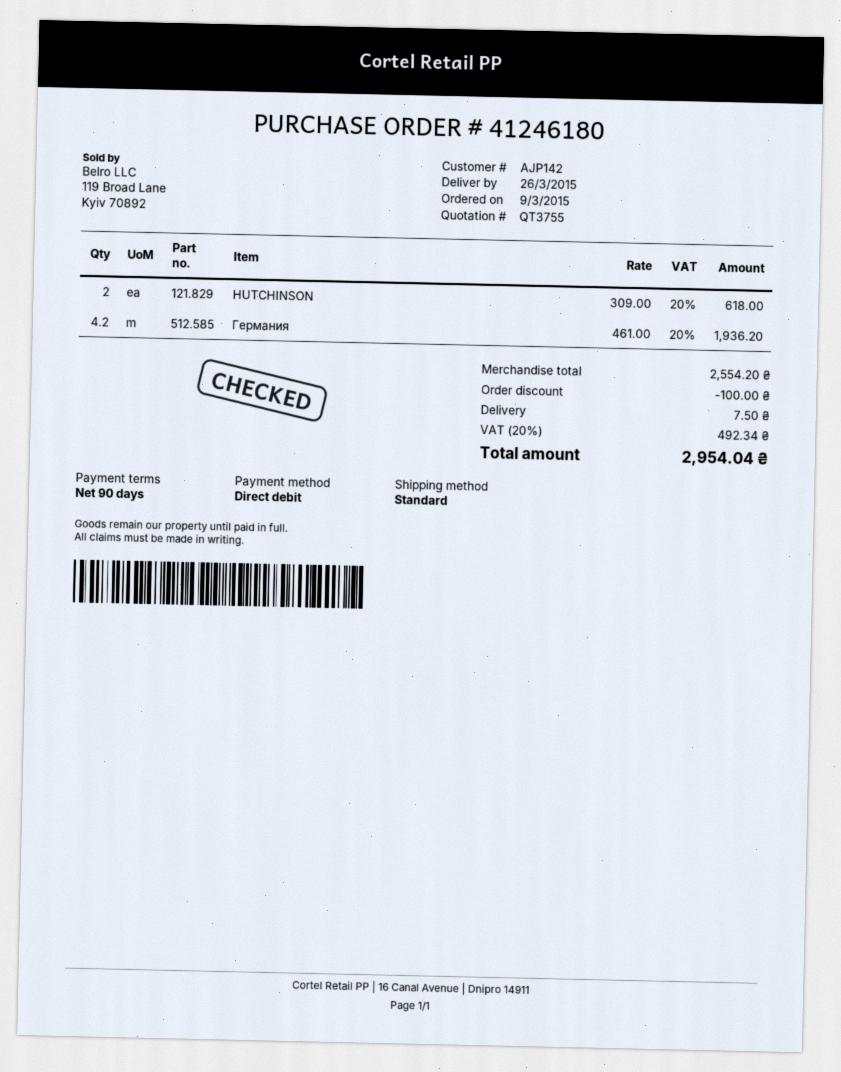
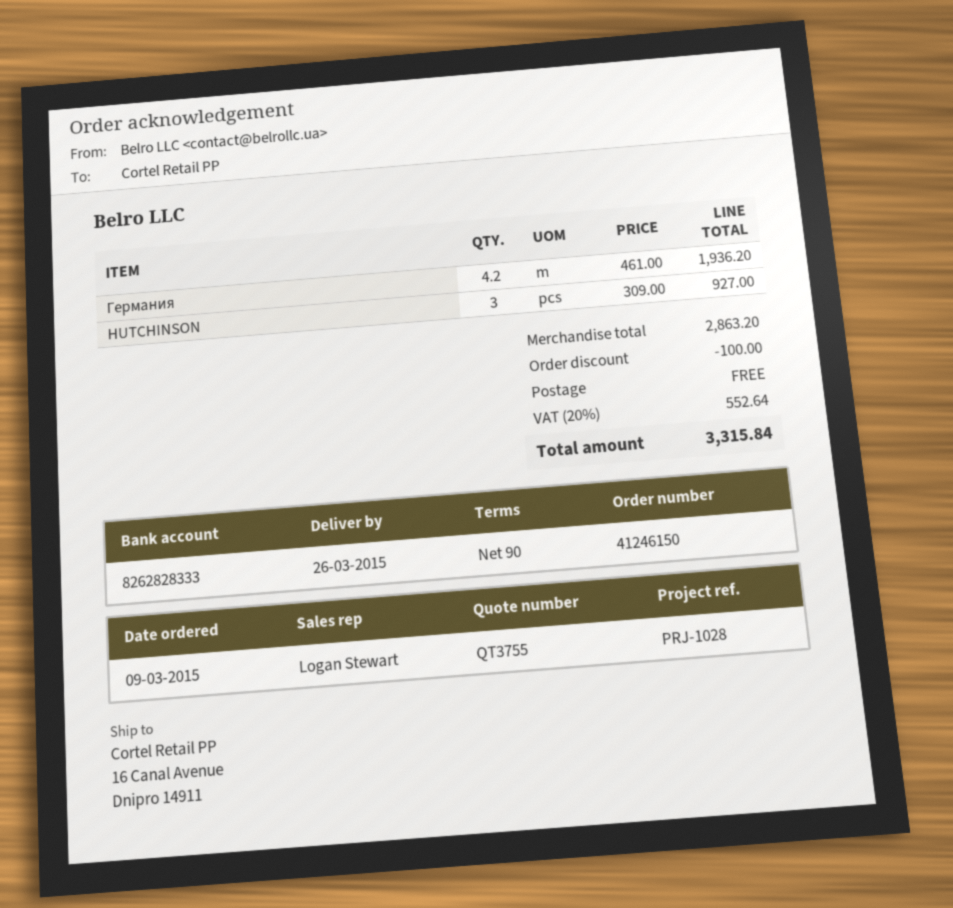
order number: 41246180 -> 41246150
HUTCHINSON: 2 x 309.00 = 618.00 -> 3 x 309.00 = 927.00
subtotal: 2554.20 -> 2863.20
shipping: 7.50 -> 0.00
tax: 20% = 492.34 -> 20% = 552.64
total: 2954.04 -> 3315.84

